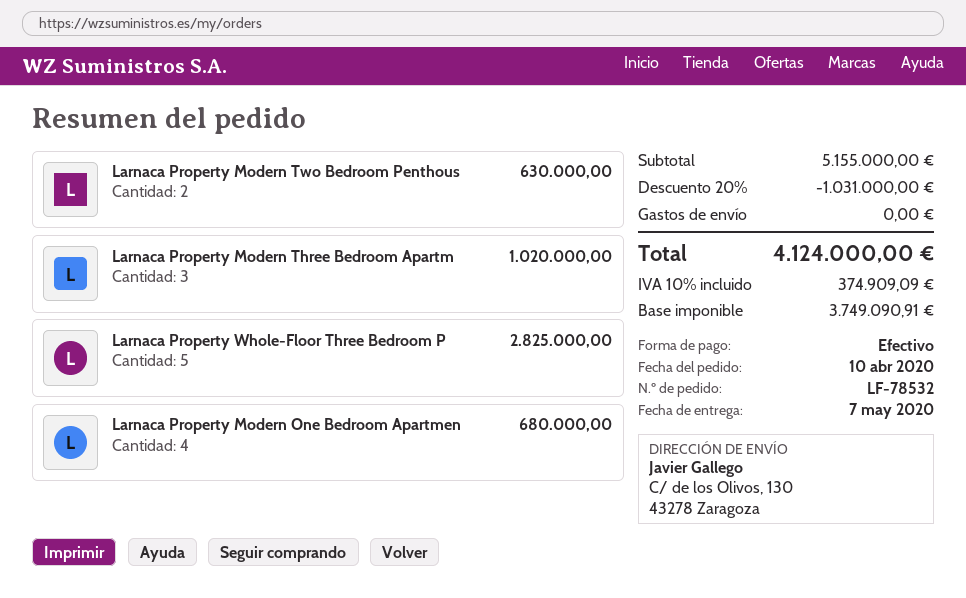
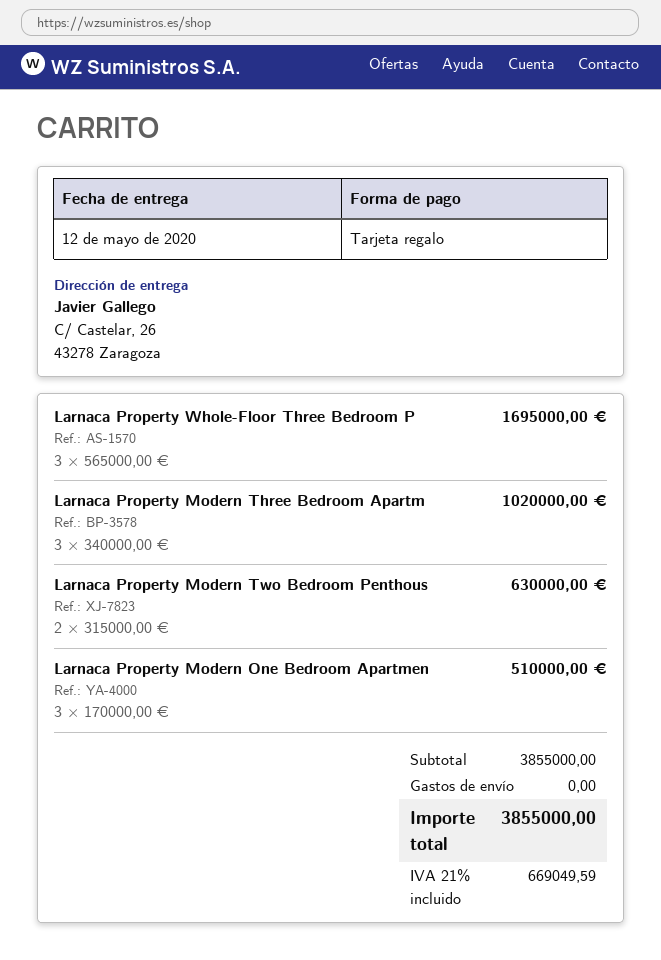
delivery date: 2020-05-07 -> 2020-05-12
payment method: cash -> gift card
ship to: C/ de los Olivos, 130, 43278 Zaragoza -> C/ Castelar, 26, 43278 Zaragoza
Larnaca Property Whole-Floor Three Bedroom P: 5 for 2825000.00 -> 3 for 1695000.00
Larnaca Property Modern One Bedroom Apartmen: 4 for 680000.00 -> 3 for 510000.00
subtotal: 5155000.00 -> 3855000.00
discount: 20% = 1031000.00 -> none
tax: 10% = 374909.09 -> 21% = 669049.59
total: 4124000.00 -> 3855000.00

